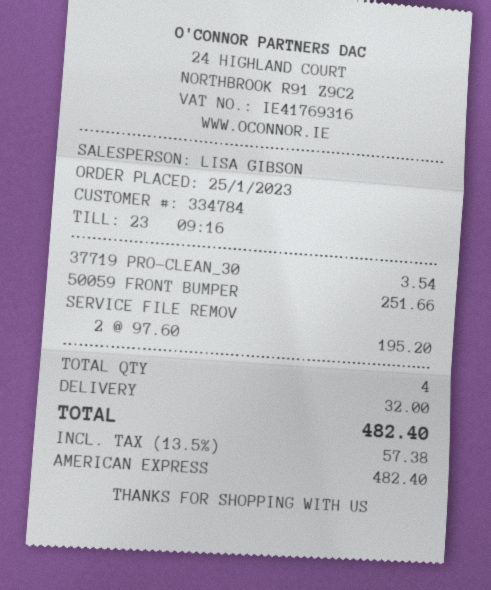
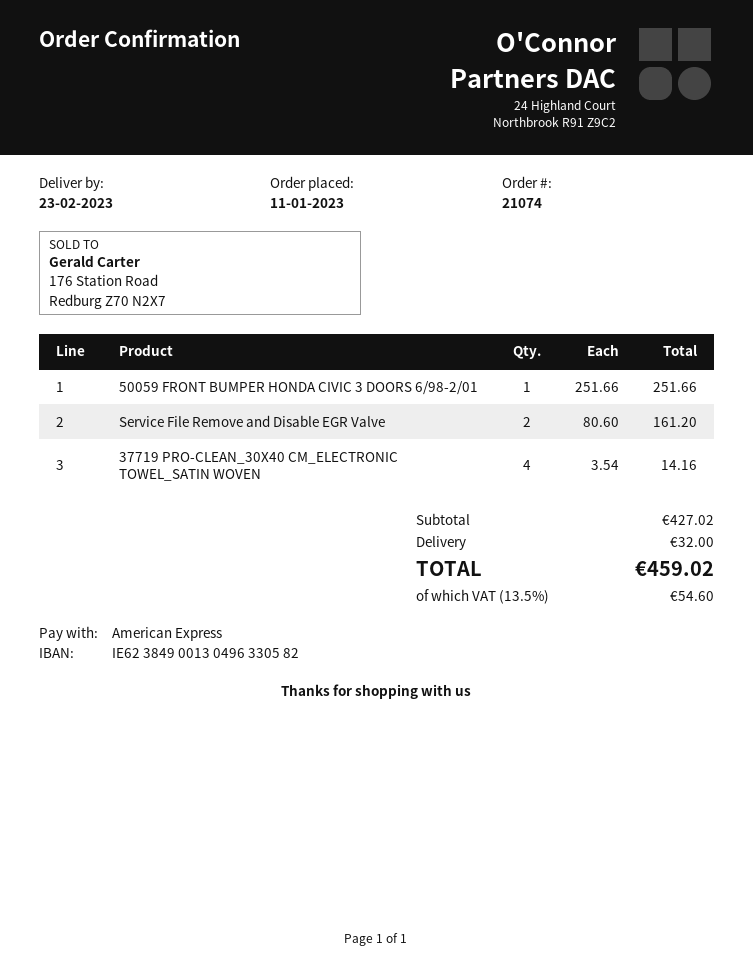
order date: 2023-01-25 -> 2023-01-11
37719 PRO-CLEAN_30: 1 x 3.54 = 3.54 -> 4 x 3.54 = 14.16
SERVICE FILE REMOV: 2 x 97.60 = 195.20 -> 2 x 80.60 = 161.20
tax: 13.5% = 57.38 -> 13.5% = 54.60
total: 482.40 -> 459.02

